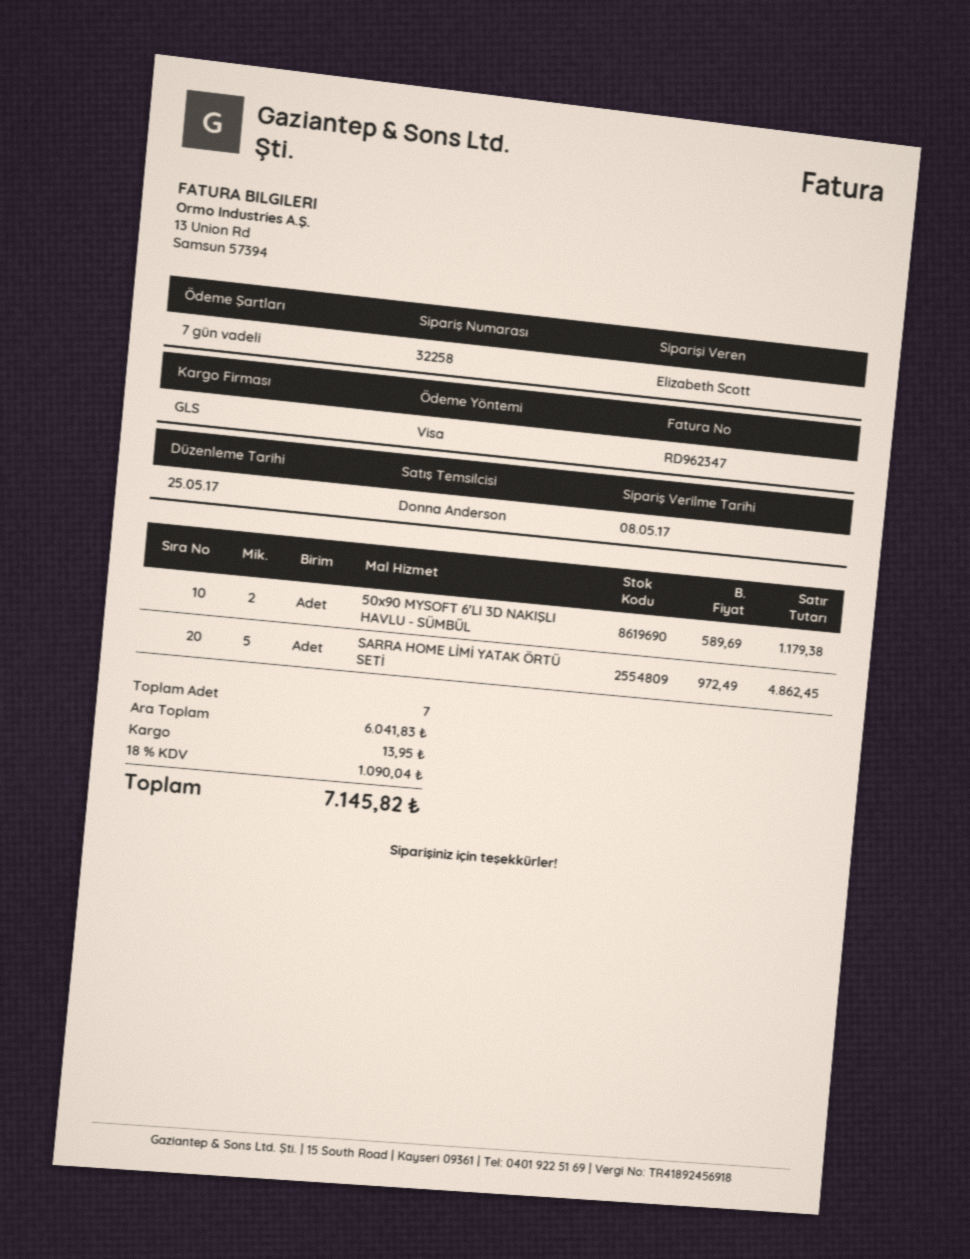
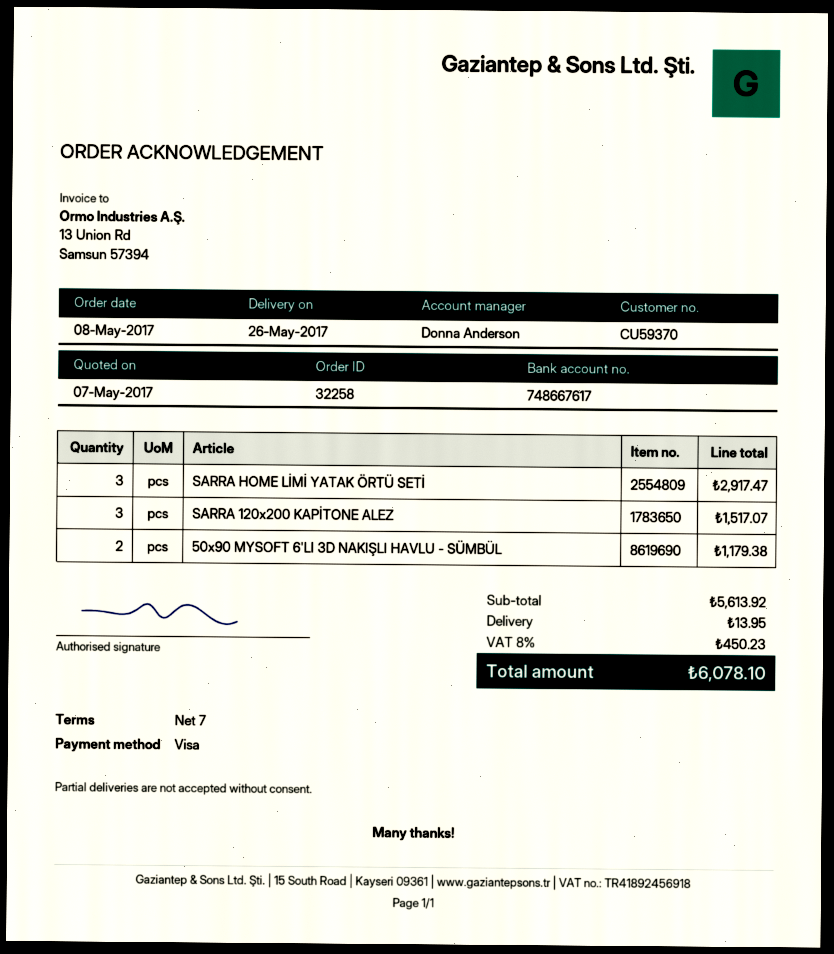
SARRA HOME LİMİ YATAK ÖRTÜ SETİ: 5 for 4862.45 -> 3 for 2917.47
SARRA 120x200 KAPİTONE ALEZ: none -> 3 for 1517.07
subtotal: 6041.83 -> 5613.92
tax: 18% = 1090.04 -> 8% = 450.23
total: 7145.82 -> 6078.10

